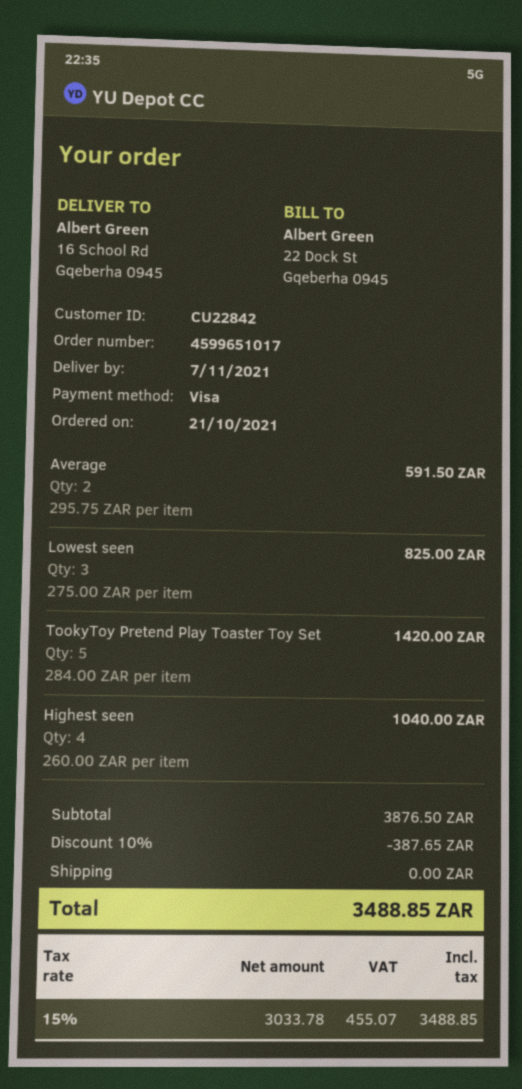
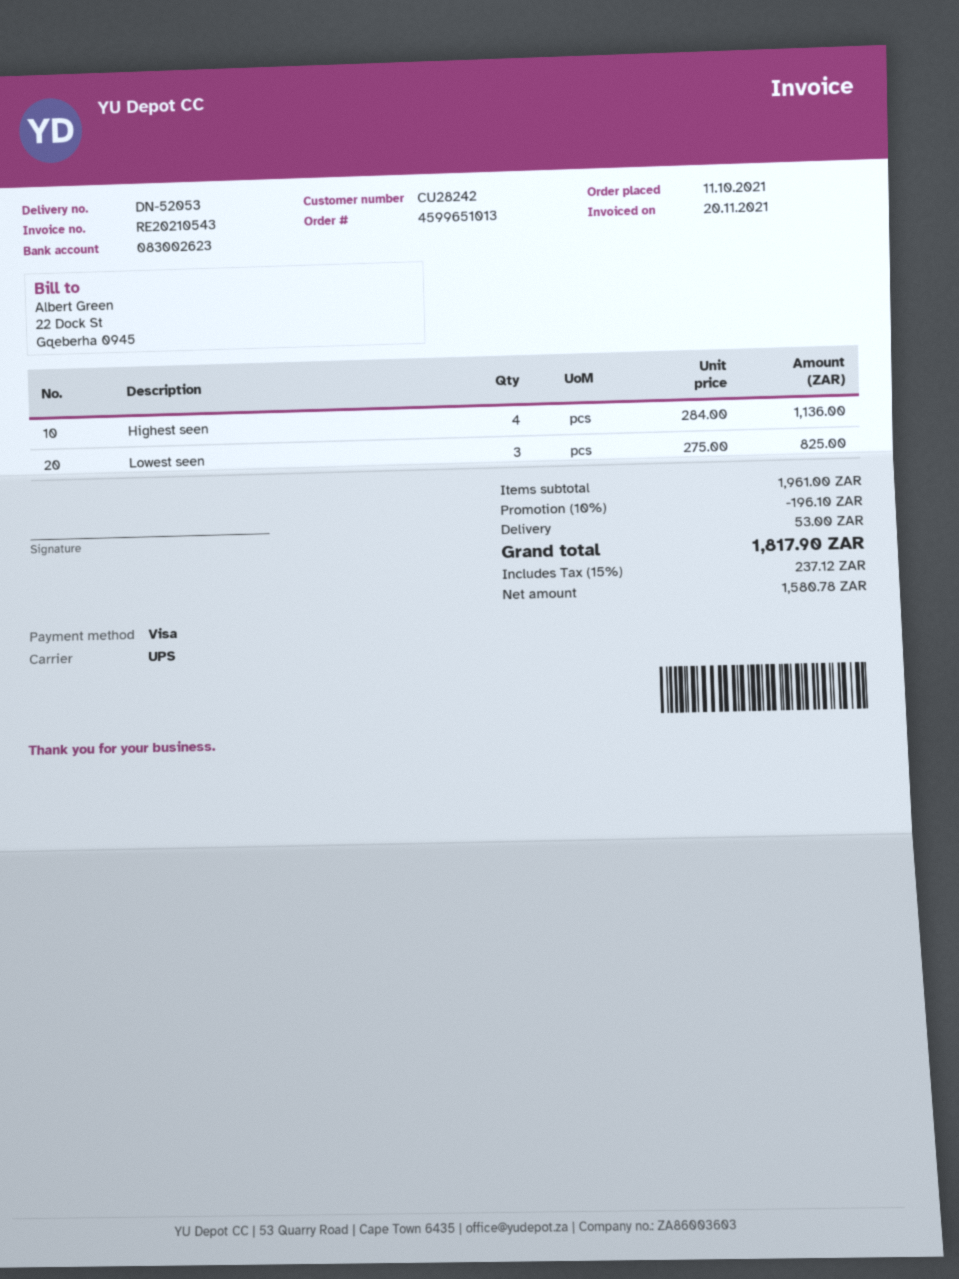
order number: 4599651017 -> 4599651013
order date: 2021-10-21 -> 2021-10-11
customer number: CU22842 -> CU28242
Average: 2 x 295.75 = 591.50 -> none
TookyToy Pretend Play Toaster Toy Set: 5 x 284.00 = 1420.00 -> none
Highest seen: 4 x 260.00 = 1040.00 -> 4 x 284.00 = 1136.00
subtotal: 3876.50 -> 1961.00
discount: 10% = 387.65 -> 10% = 196.10
shipping: 0.00 -> 53.00
net: 3033.78 -> 1580.78
tax: 15% = 455.07 -> 15% = 237.12
total: 3488.85 -> 1817.90

